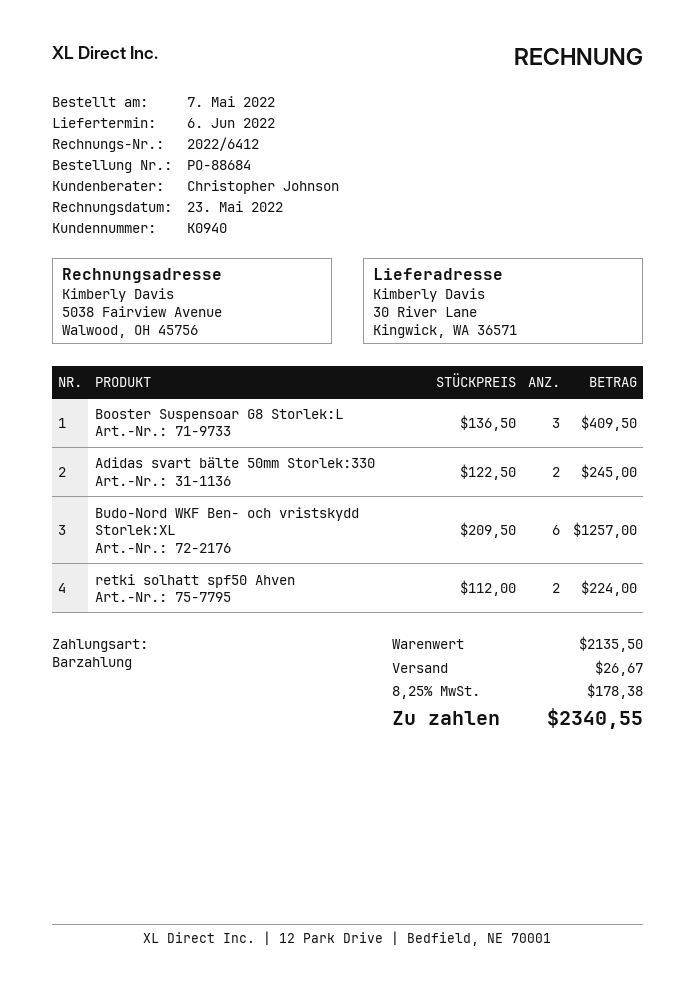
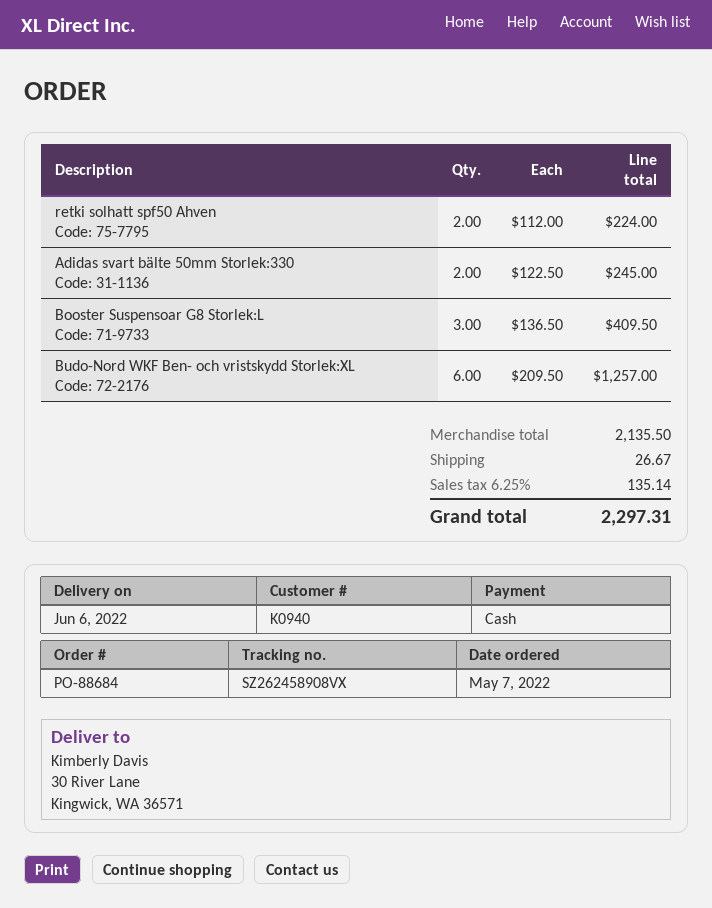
tax: 8.25% = 178.38 -> 6.25% = 135.14
total: 2340.55 -> 2297.31

